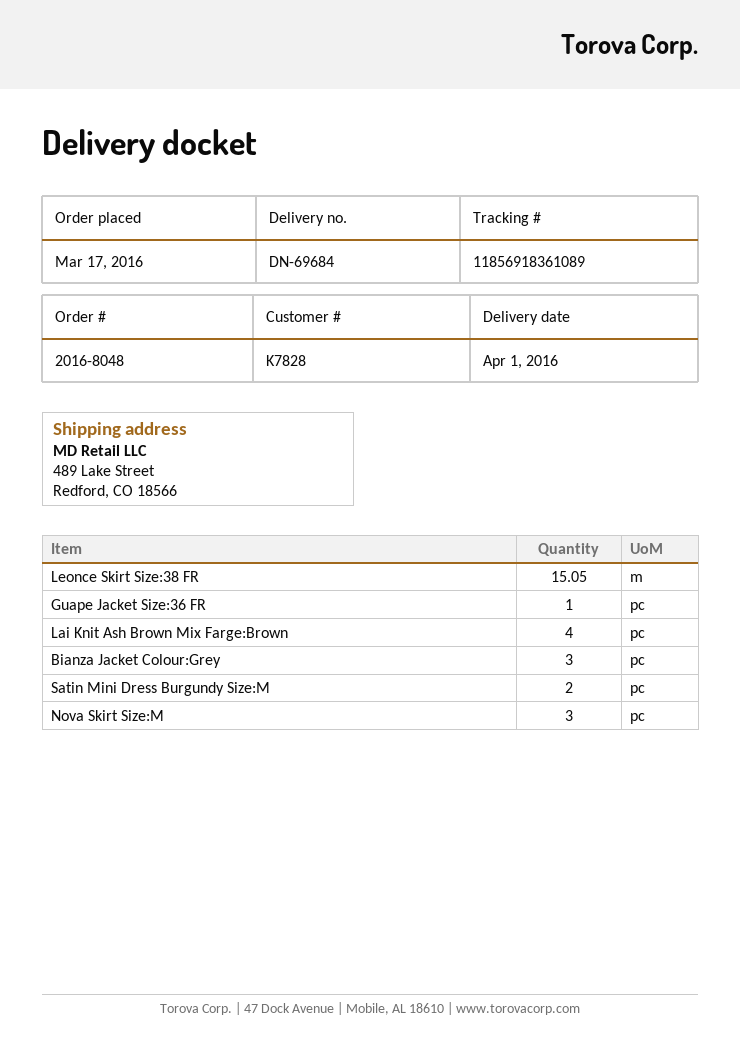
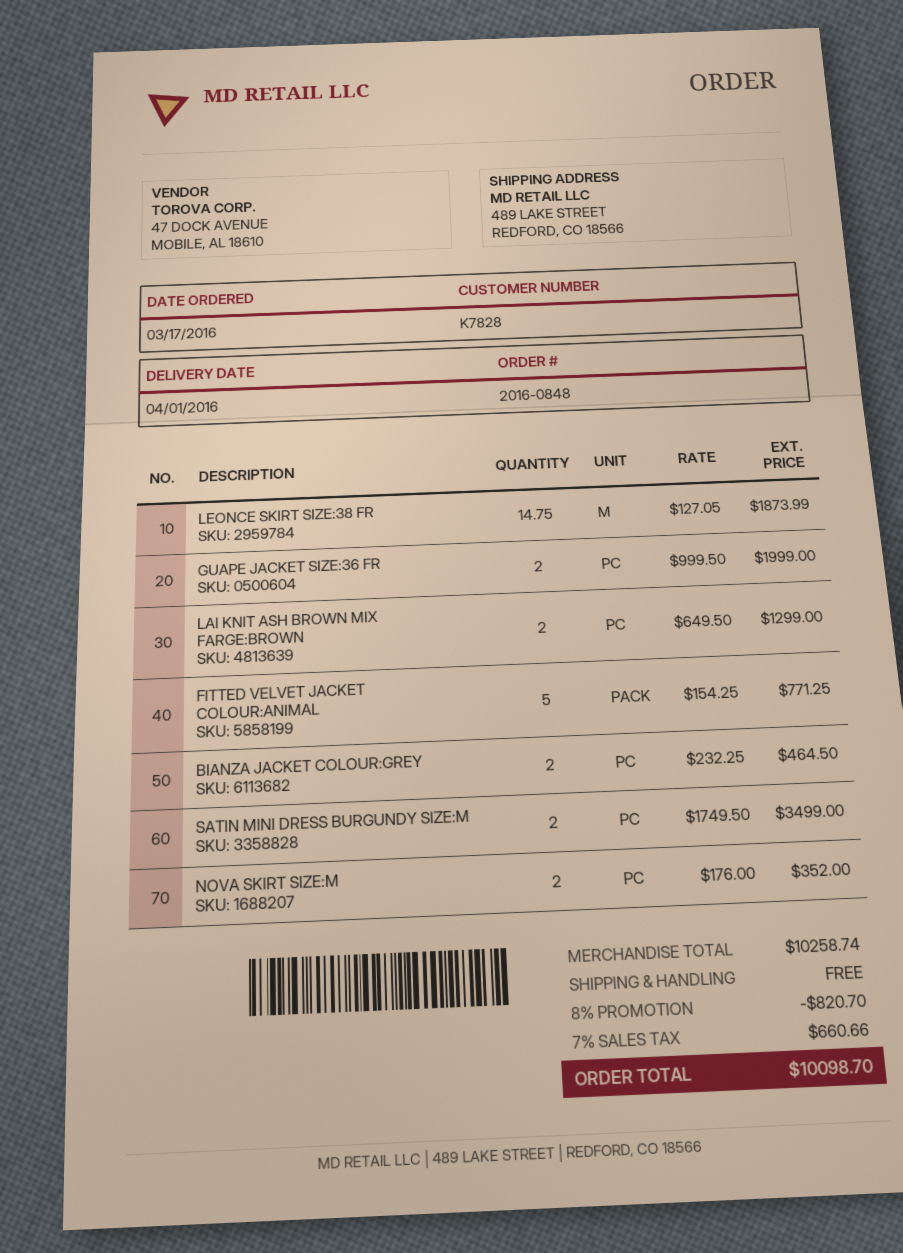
order number: 2016-8048 -> 2016-0848
Leonce Skirt Size:38 FR: 15.05 -> 14.75
Guape Jacket Size:36 FR: 1 -> 2
Lai Knit Ash Brown Mix Farge:Brown: 4 -> 2
Bianza Jacket Colour:Grey: 3 -> 2
Nova Skirt Size:M: 3 -> 2
FITTED VELVET JACKET COLOUR:ANIMAL: none -> 5

